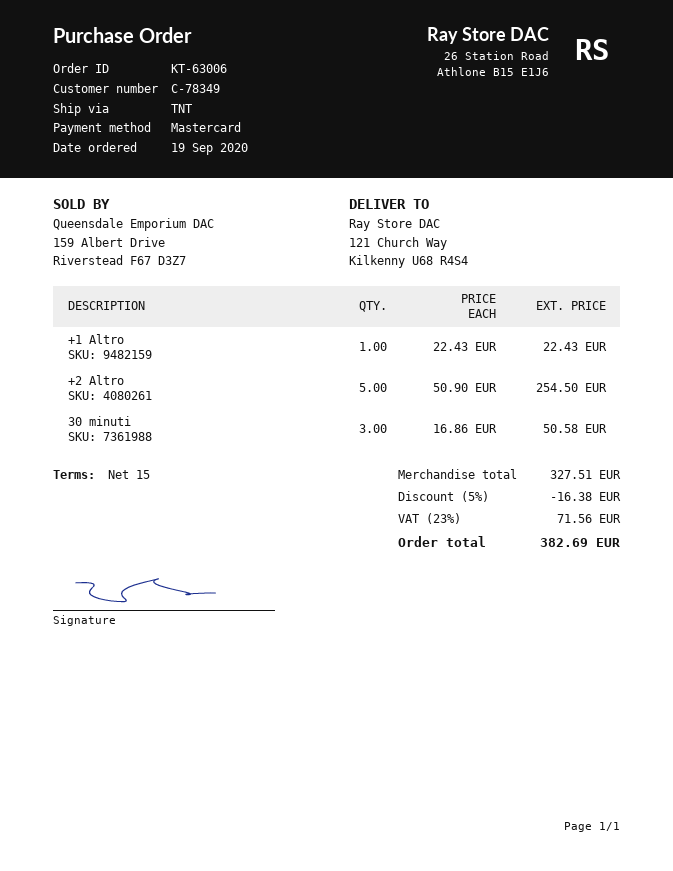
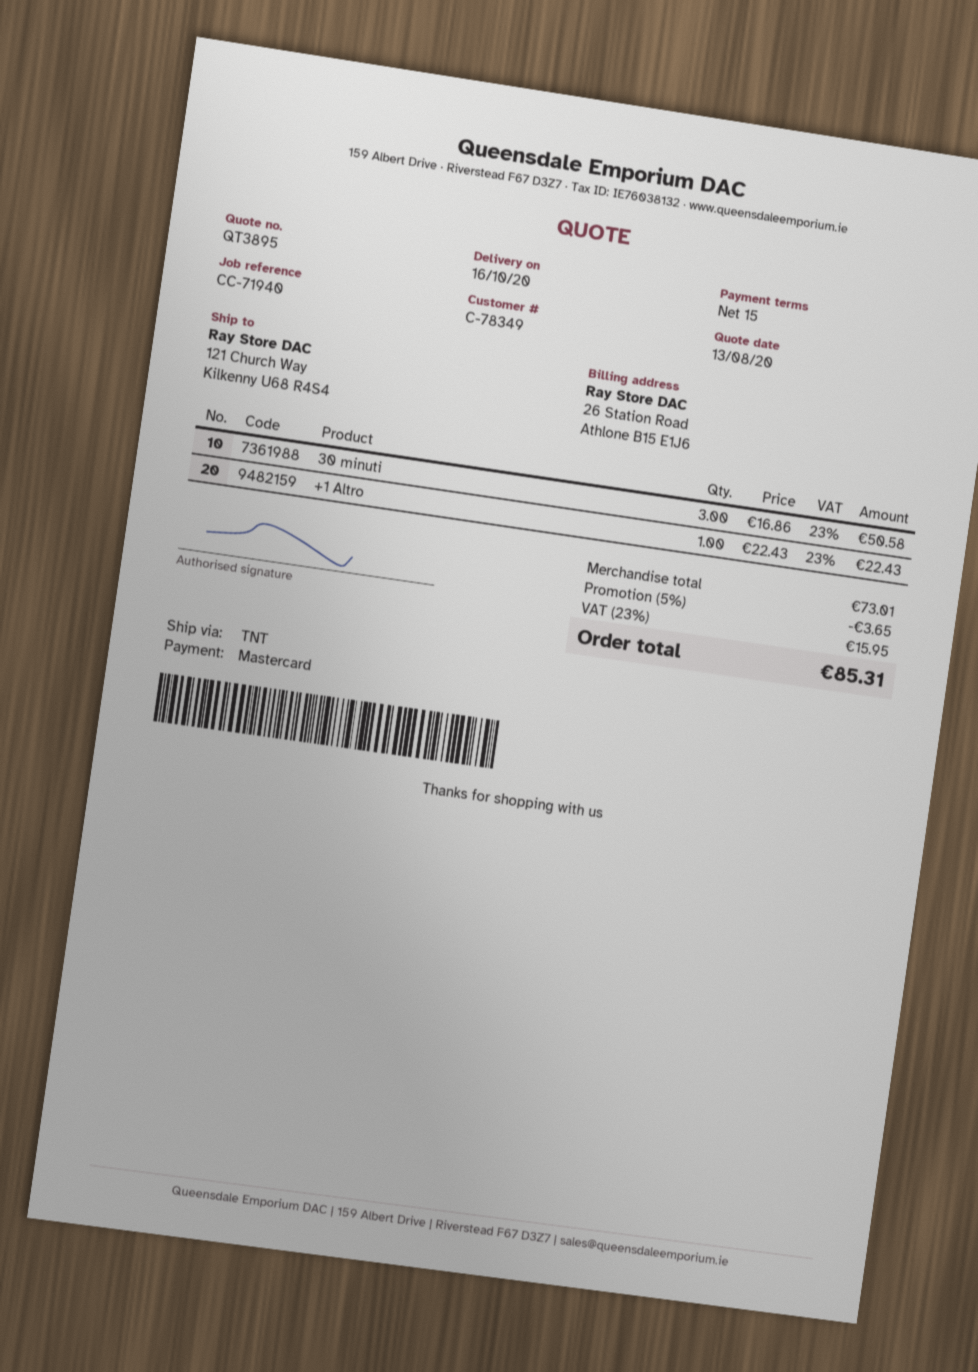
+2 Altro: 5 x 50.90 = 254.50 -> none
subtotal: 327.51 -> 73.01
discount: 5% = 16.38 -> 5% = 3.65
tax: 23% = 71.56 -> 23% = 15.95
total: 382.69 -> 85.31

